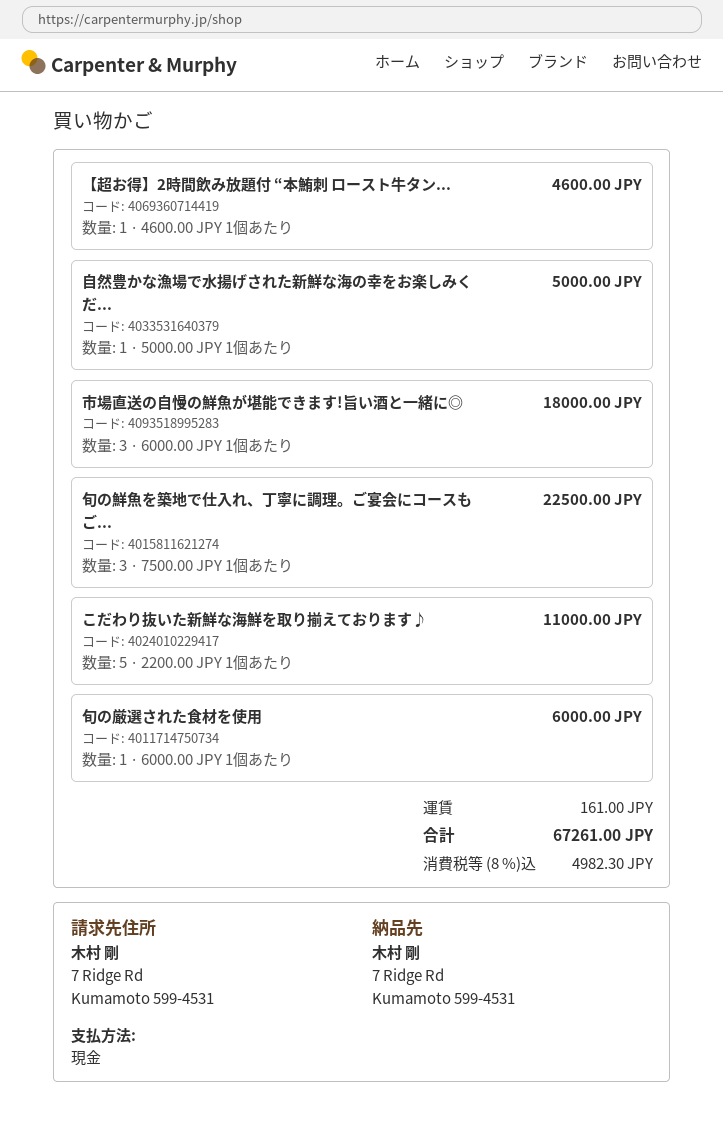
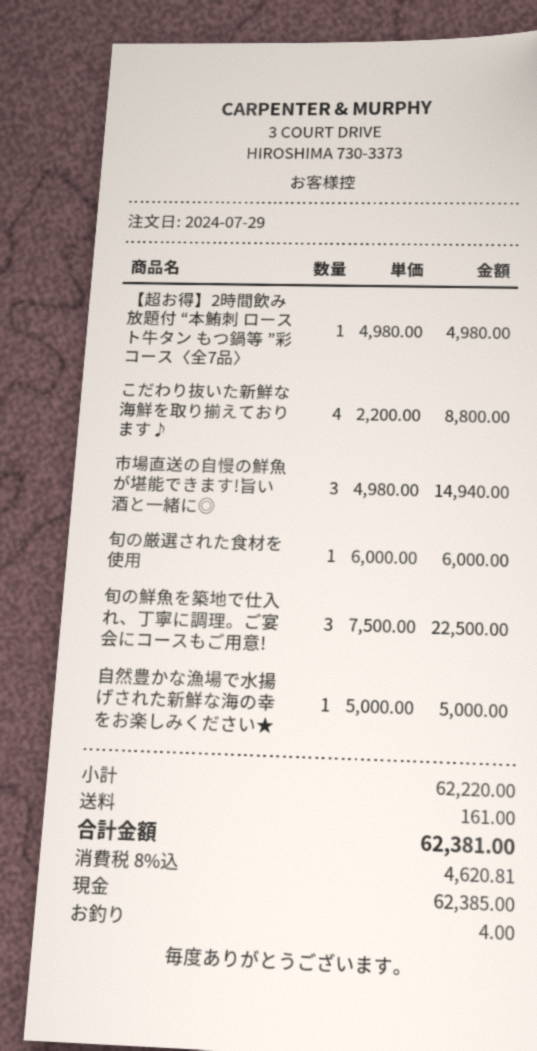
【超お得】2時間飲み放題付 “本鮪刺 ロースト牛タン...: 1 x 4600.00 = 4600.00 -> 1 x 4980.00 = 4980.00
市場直送の自慢の鮮魚が堪能できます!旨い酒と一緒に◎: 3 x 6000.00 = 18000.00 -> 3 x 4980.00 = 14940.00
こだわり抜いた新鮮な海鮮を取り揃えております♪: 5 x 2200.00 = 11000.00 -> 4 x 2200.00 = 8800.00
tax: 8% = 4982.30 -> 8% = 4620.81
total: 67261.00 -> 62381.00

